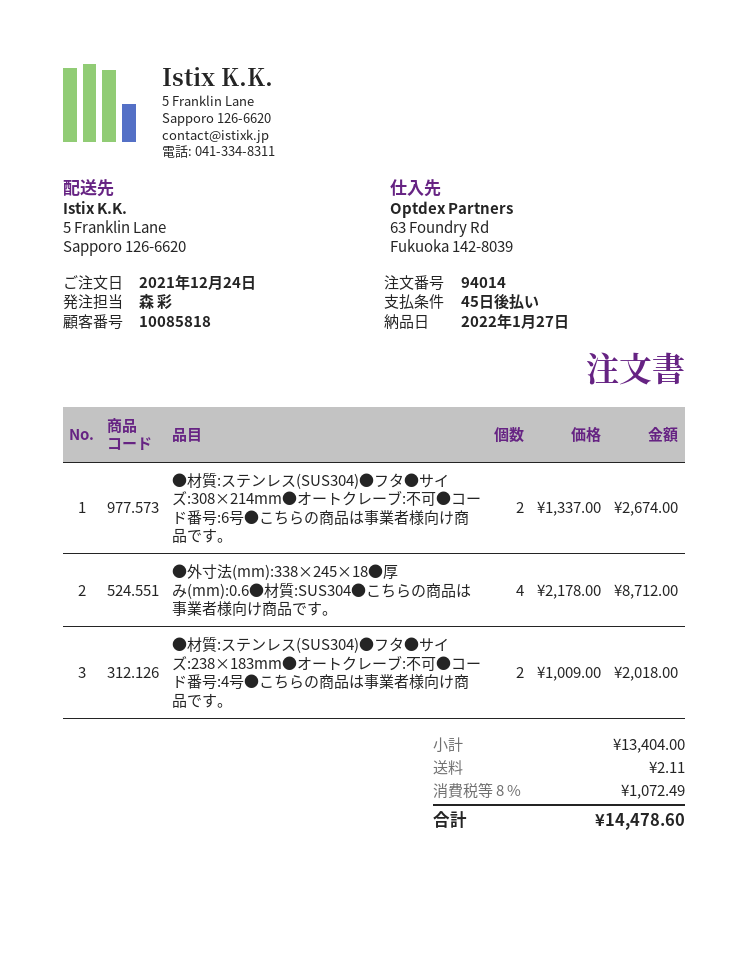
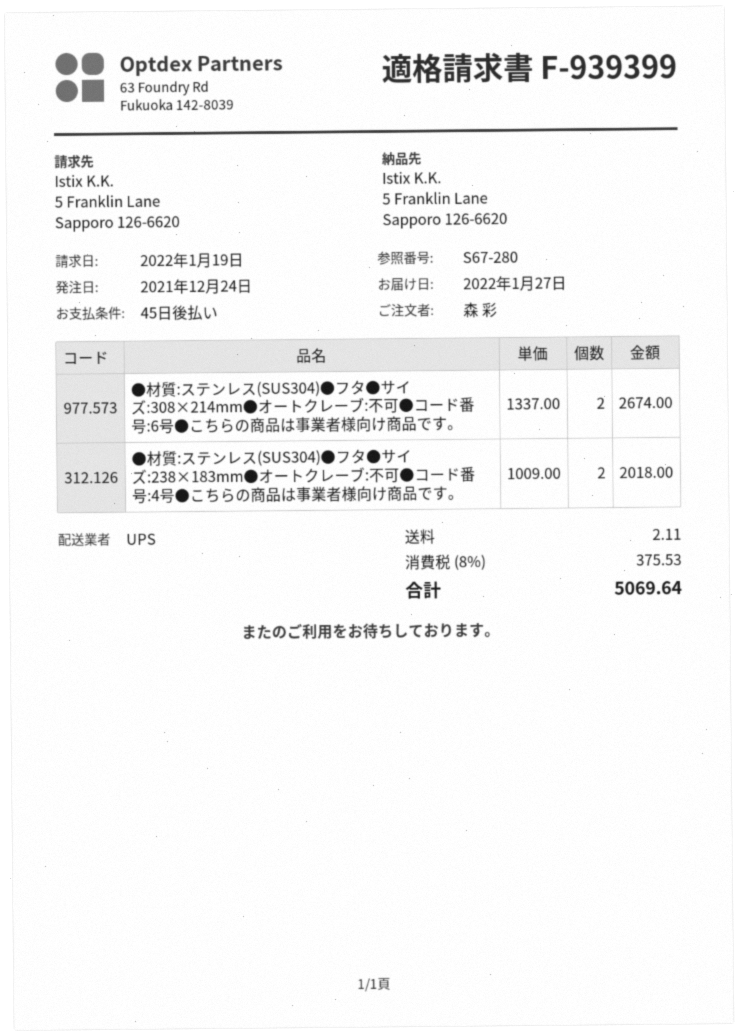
●外寸法(mm):338×245×18●厚み(mm):0.6●材質:SUS304●こちらの商品は事業者様向け商品です。: 4 x 2178.00 = 8712.00 -> none
tax: 8% = 1072.49 -> 8% = 375.53
total: 14478.60 -> 5069.64

